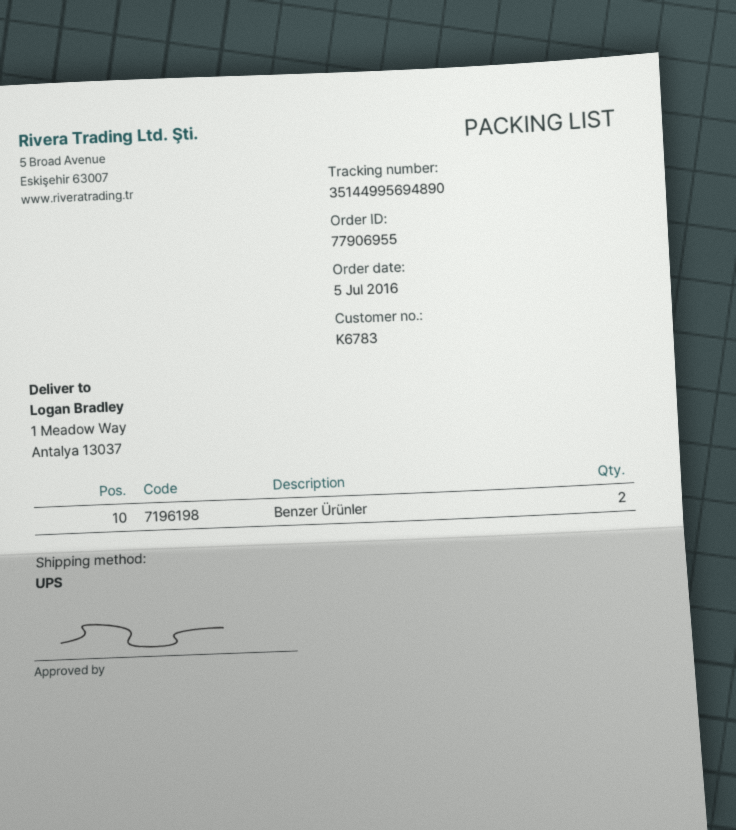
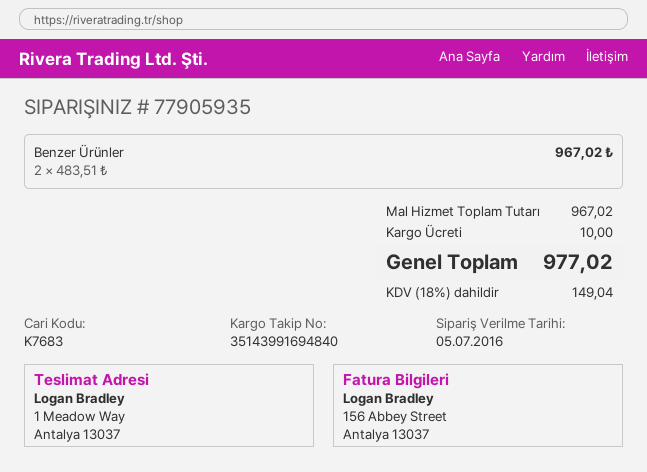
order number: 77906955 -> 77905935
customer number: K6783 -> K7683
tracking number: 35144995694890 -> 35143991694840

